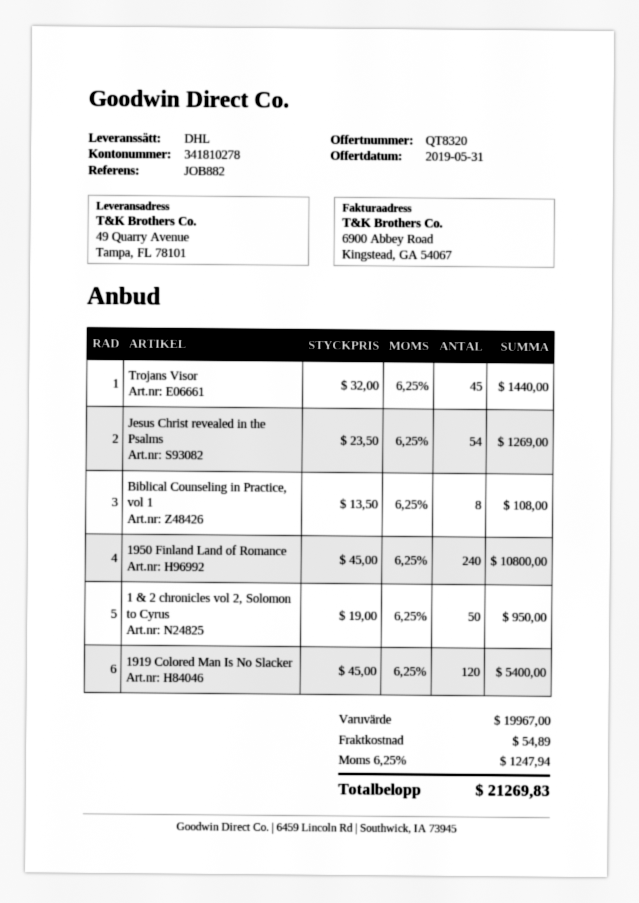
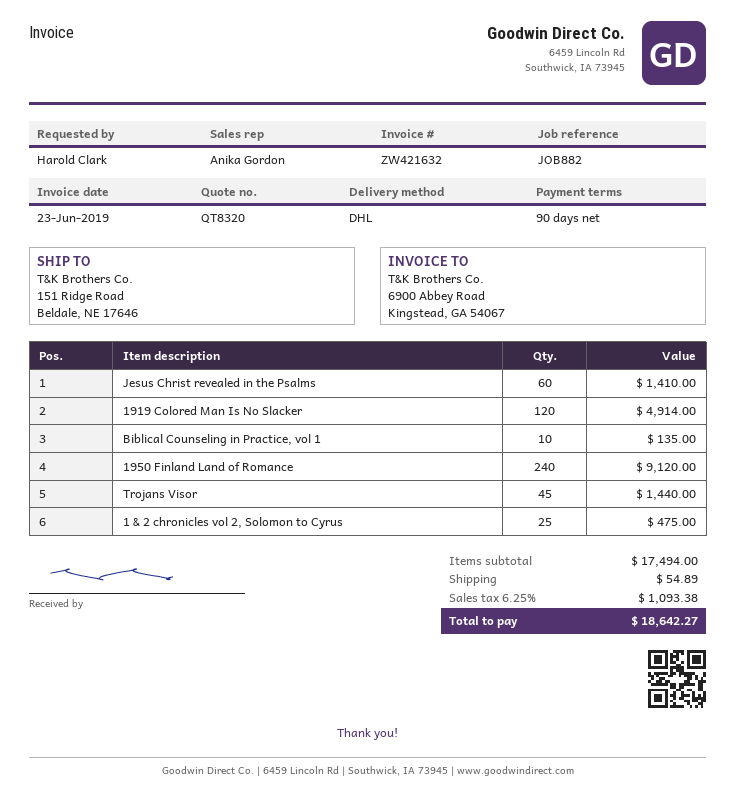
ship to: 49 Quarry Avenue, Tampa, FL 78101 -> 151 Ridge Road, Beldale, NE 17646
Jesus Christ revealed in the Psalms: 54 for 1269.00 -> 60 for 1410.00
Biblical Counseling in Practice, vol 1: 8 for 108.00 -> 10 for 135.00
1950 Finland Land of Romance: 240 for 10800.00 -> 240 for 9120.00
1 & 2 chronicles vol 2, Solomon to Cyrus: 50 for 950.00 -> 25 for 475.00
1919 Colored Man Is No Slacker: 120 for 5400.00 -> 120 for 4914.00
subtotal: 19967.00 -> 17494.00
tax: 6.25% = 1247.94 -> 6.25% = 1093.38
total: 21269.83 -> 18642.27

